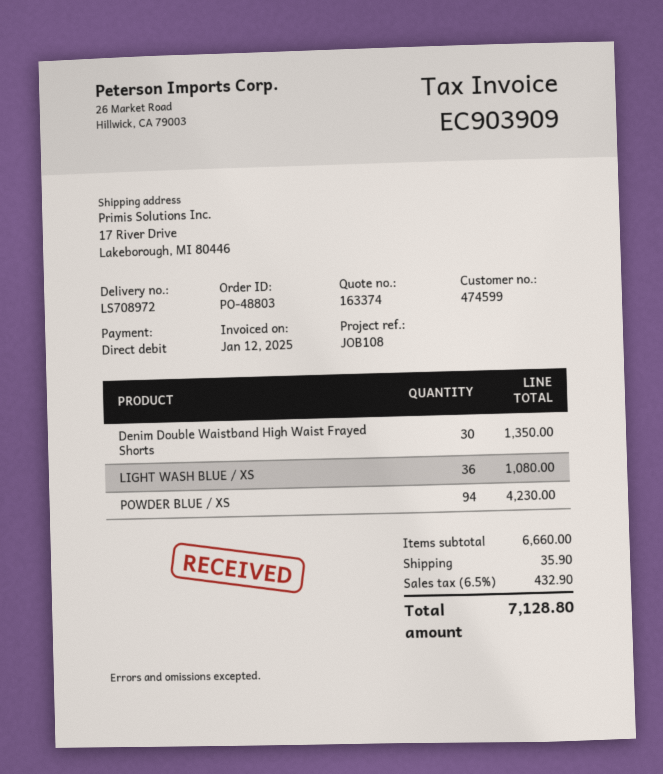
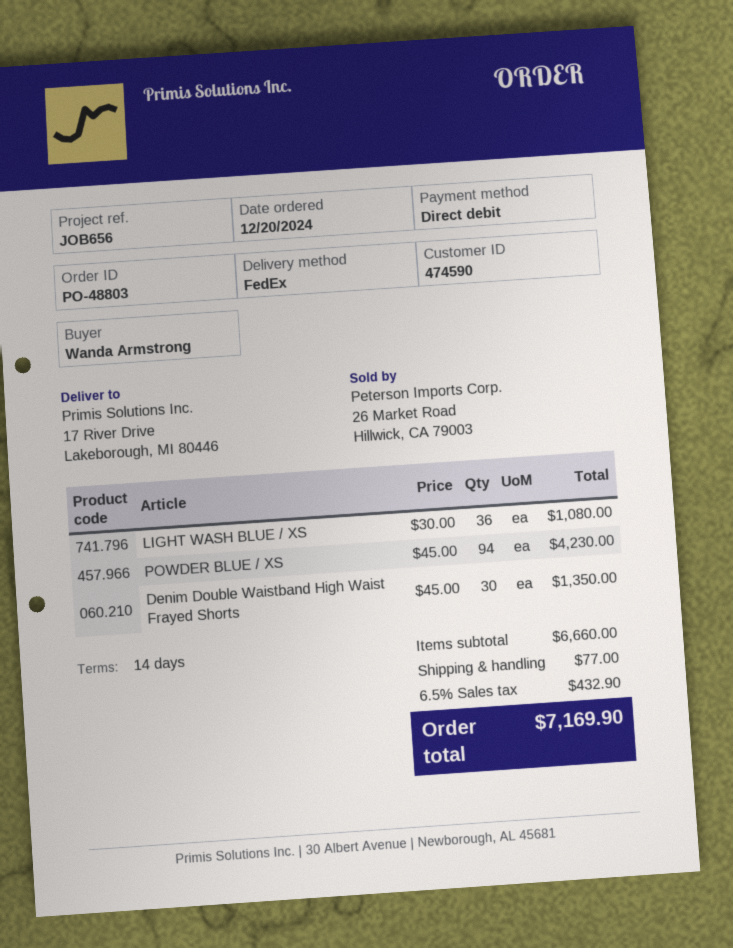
customer number: 474599 -> 474590
reference: JOB108 -> JOB656
shipping: 35.90 -> 77.00
total: 7128.80 -> 7169.90

